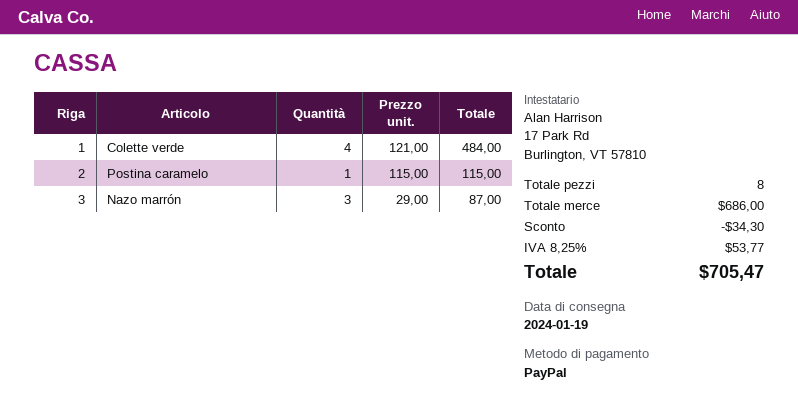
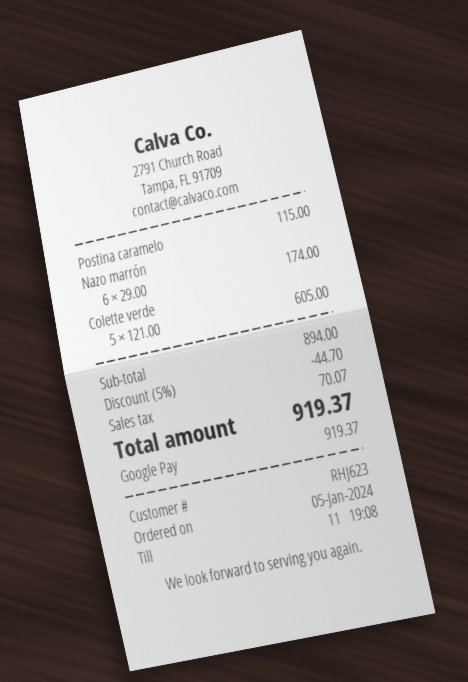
payment method: PayPal -> Google Pay
Colette verde: 4 x 121.00 = 484.00 -> 5 x 121.00 = 605.00
Nazo marrón: 3 x 29.00 = 87.00 -> 6 x 29.00 = 174.00
subtotal: 686.00 -> 894.00
discount: 34.30 -> 44.70
tax: 53.77 -> 70.07
total: 705.47 -> 919.37

